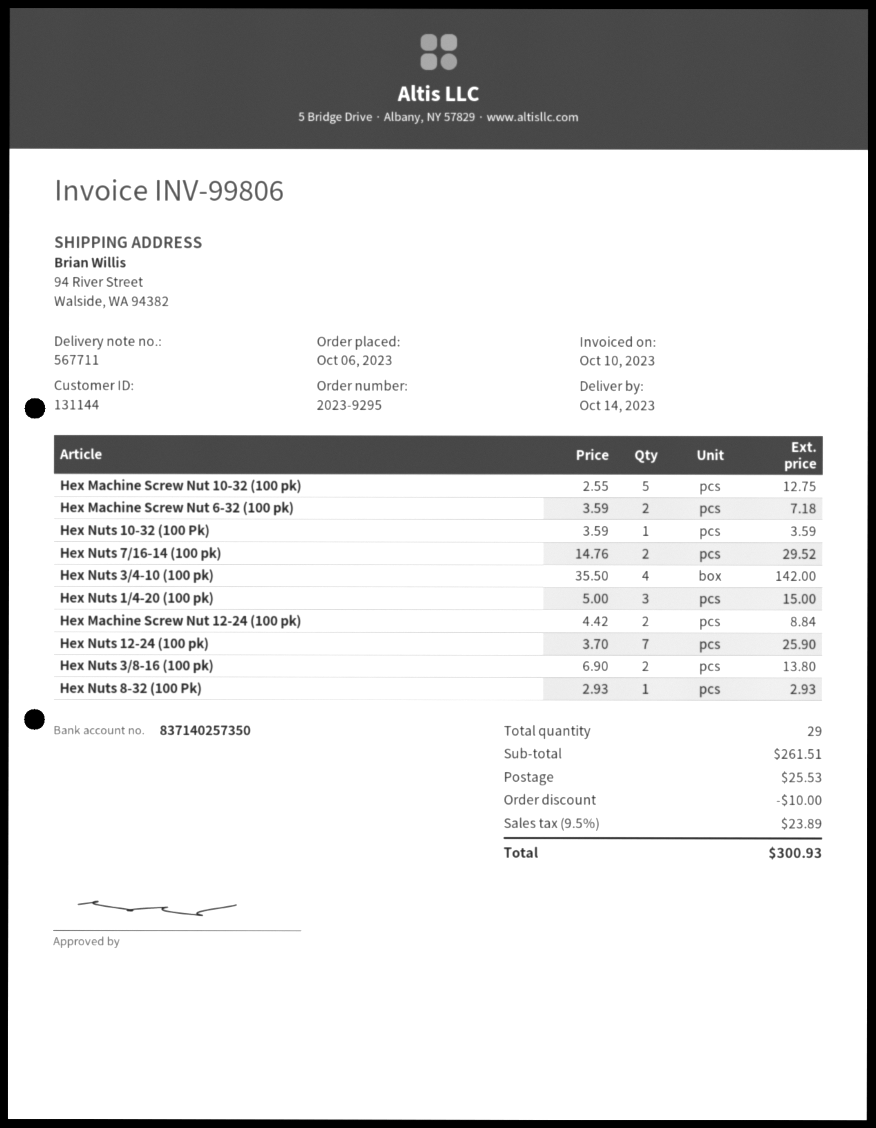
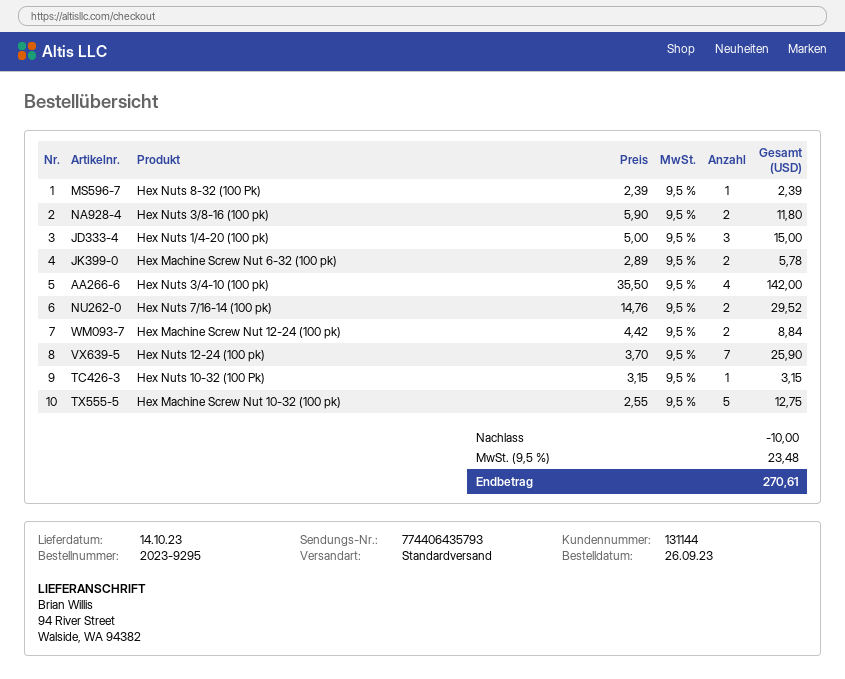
order date: 2023-10-06 -> 2023-09-26
Hex Machine Screw Nut 6-32 (100 pk): 2 x 3.59 = 7.18 -> 2 x 2.89 = 5.78
Hex Nuts 10-32 (100 Pk): 1 x 3.59 = 3.59 -> 1 x 3.15 = 3.15
Hex Nuts 3/8-16 (100 pk): 2 x 6.90 = 13.80 -> 2 x 5.90 = 11.80
Hex Nuts 8-32 (100 Pk): 1 x 2.93 = 2.93 -> 1 x 2.39 = 2.39
shipping: 25.53 -> none
tax: 9.5% = 23.89 -> 9.5% = 23.48
total: 300.93 -> 270.61

